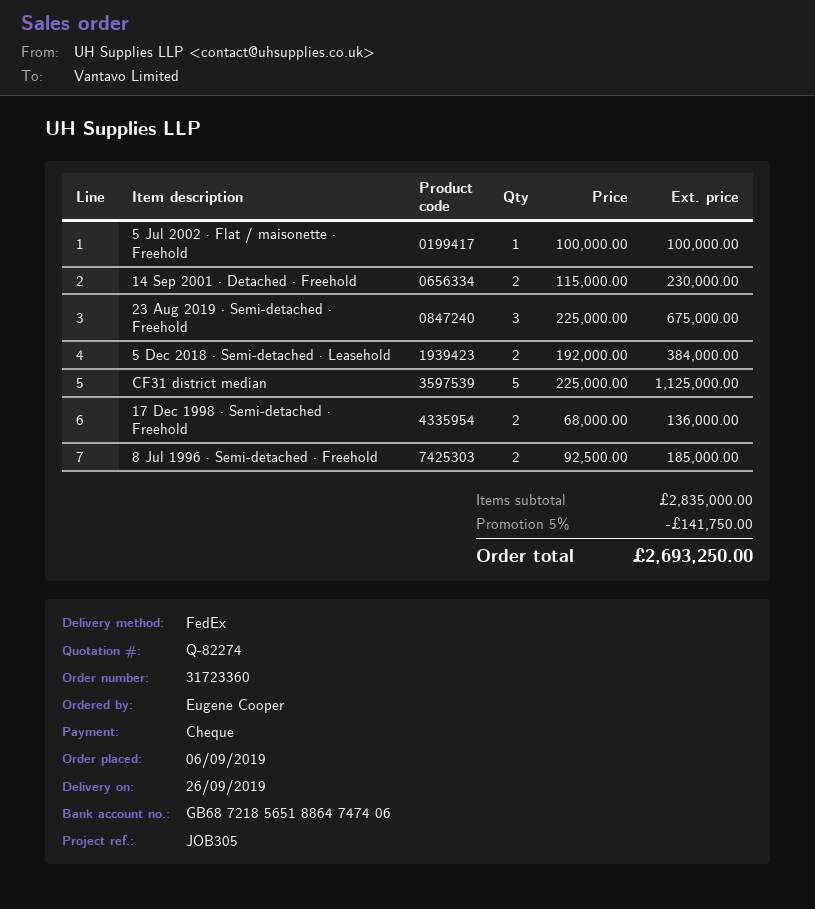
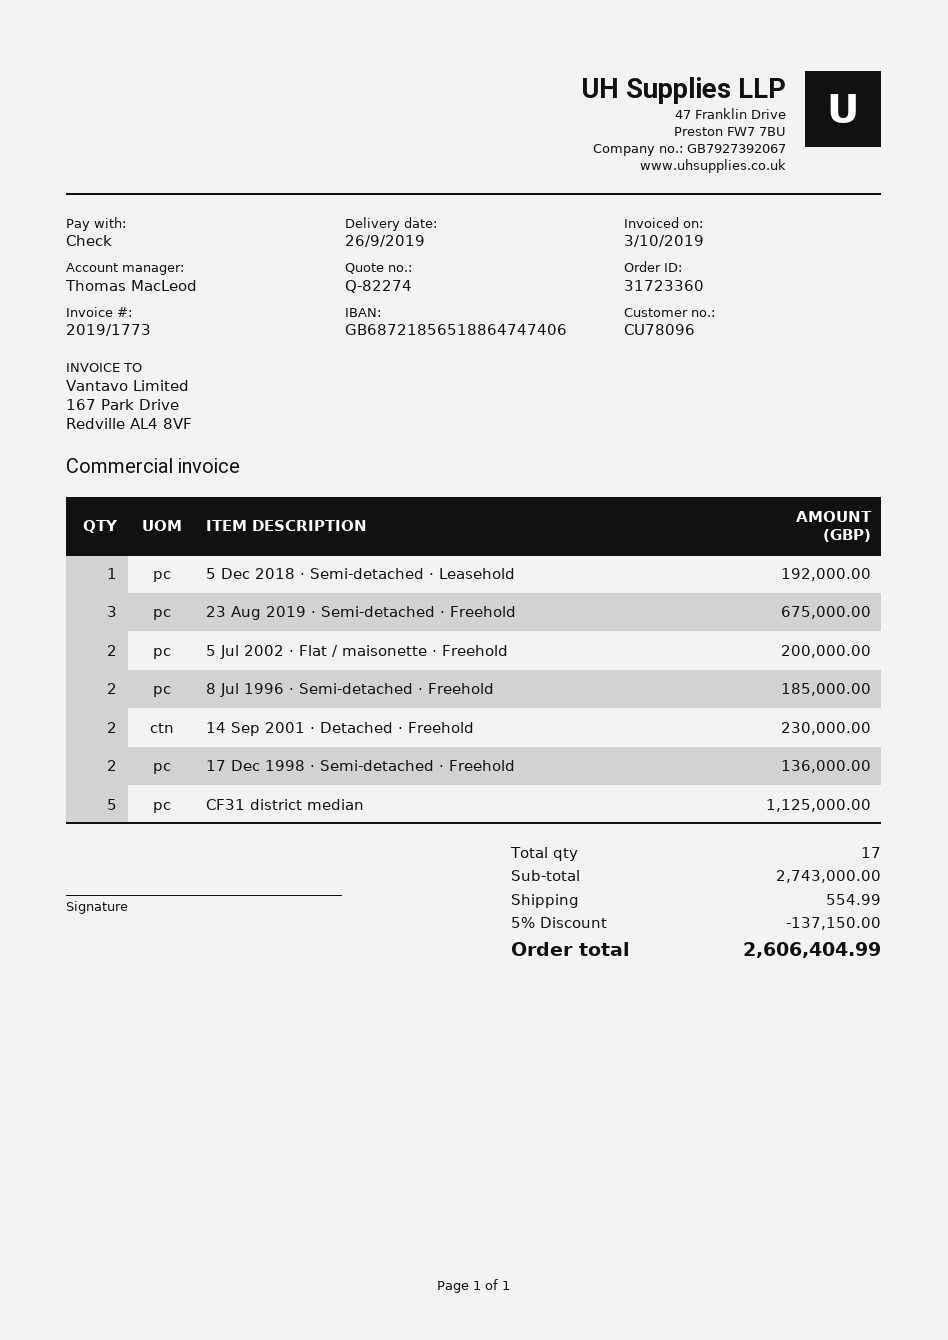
5 Jul 2002 · Flat / maisonette · Freehold: 1 for 100000.00 -> 2 for 200000.00
5 Dec 2018 · Semi-detached · Leasehold: 2 for 384000.00 -> 1 for 192000.00
subtotal: 2835000.00 -> 2743000.00
discount: 5% = 141750.00 -> 5% = 137150.00
shipping: none -> 554.99
total: 2693250.00 -> 2606404.99

